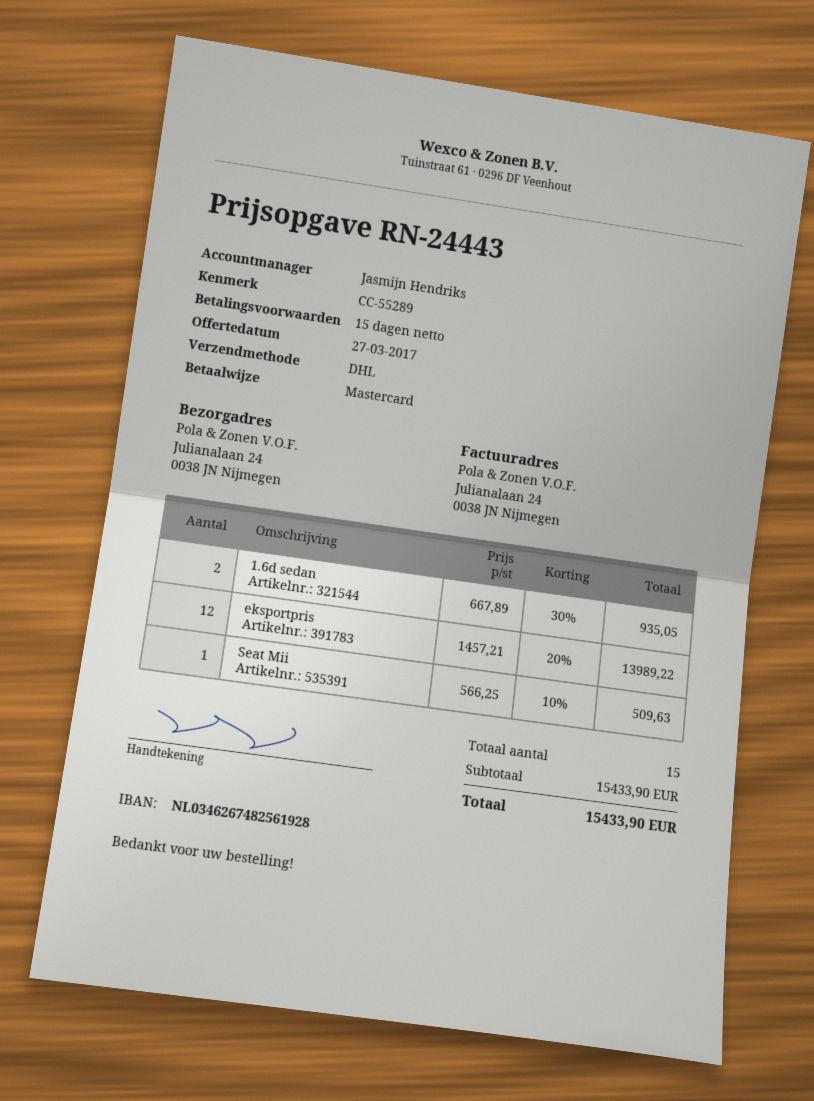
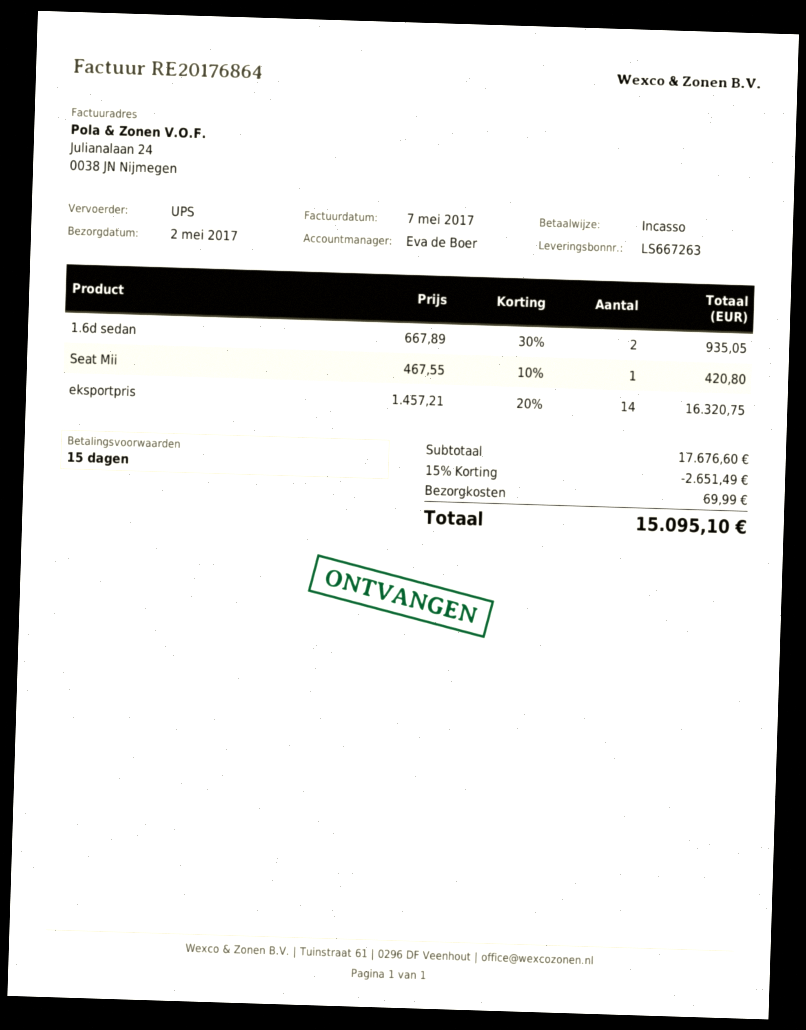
sales rep: Jasmijn Hendriks -> Eva de Boer
payment method: Mastercard -> direct debit
shipping method: DHL -> UPS
eksportpris: 12 x 1457.21 - 20% = 13989.22 -> 14 x 1457.21 - 20% = 16320.75
Seat Mii: 1 x 566.25 - 10% = 509.63 -> 1 x 467.55 - 10% = 420.80
subtotal: 15433.90 -> 17676.60
discount: none -> 15% = 2651.49
shipping: none -> 69.99
total: 15433.90 -> 15095.10

